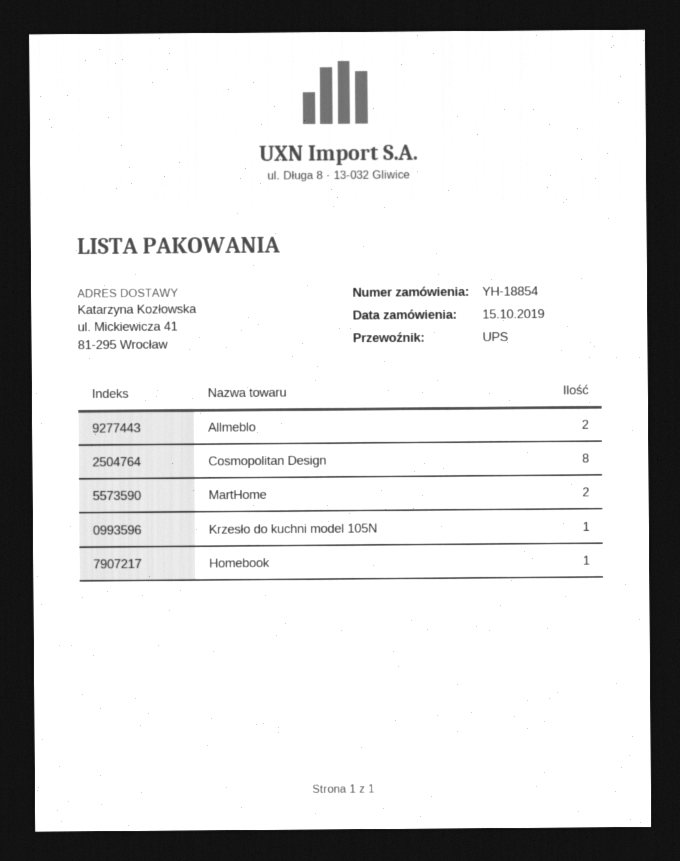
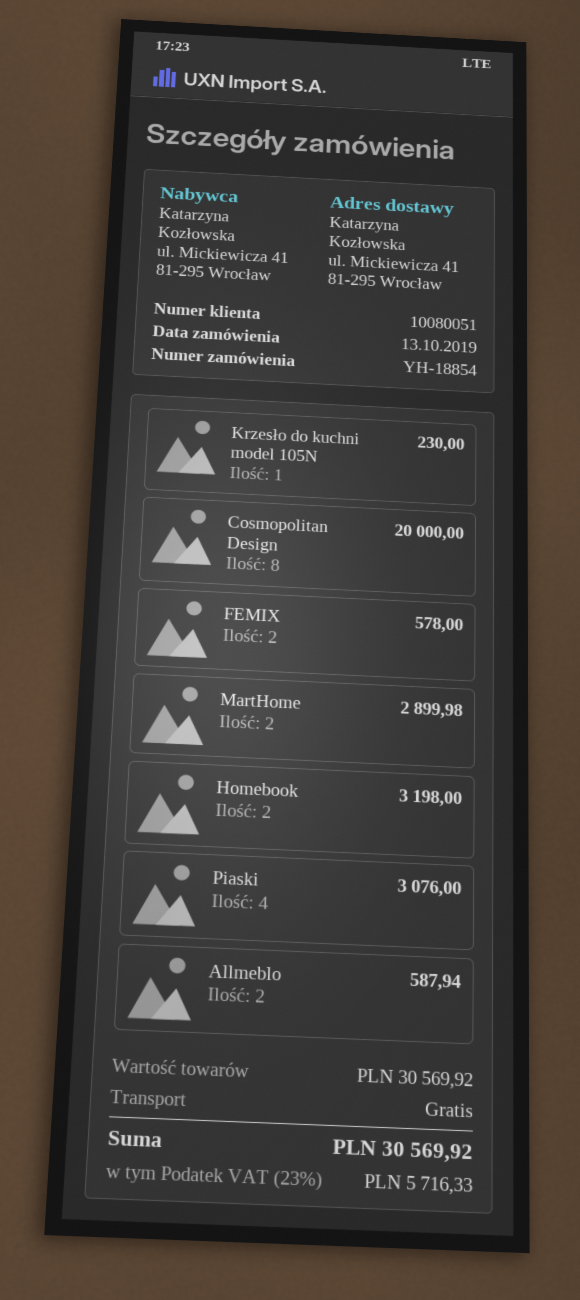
order date: 2019-10-15 -> 2019-10-13
Homebook: 1 -> 2
FEMIX: none -> 2
Piaski: none -> 4

